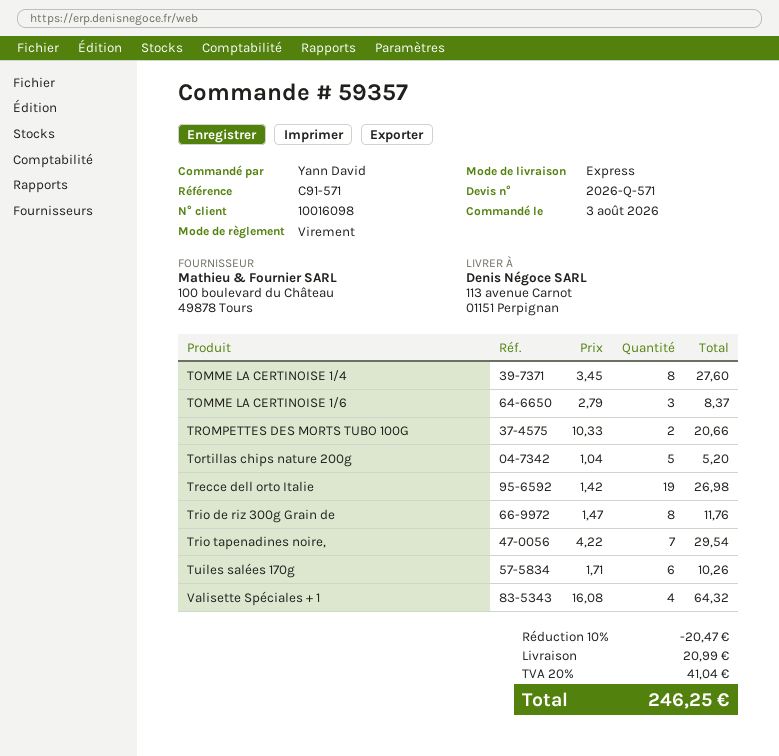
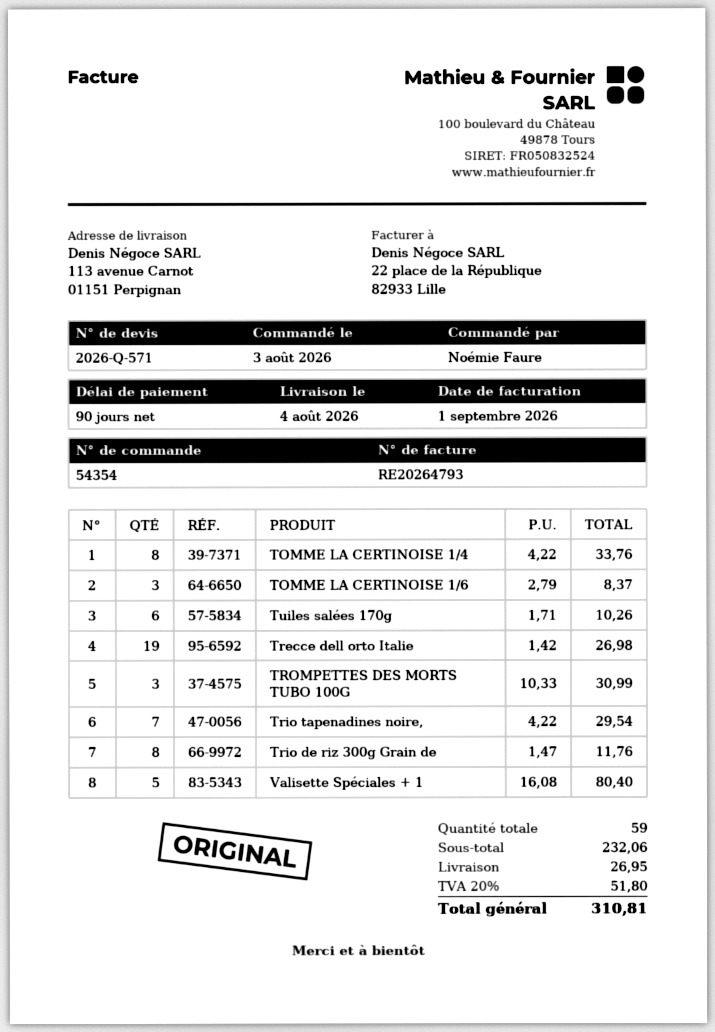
order number: 59357 -> 54354
ordered by: Yann David -> Noémie Faure
TOMME LA CERTINOISE 1/4: 8 x 3.45 = 27.60 -> 8 x 4.22 = 33.76
TROMPETTES DES MORTS TUBO 100G: 2 x 10.33 = 20.66 -> 3 x 10.33 = 30.99
Tortillas chips nature 200g: 5 x 1.04 = 5.20 -> none
Valisette Spéciales + 1: 4 x 16.08 = 64.32 -> 5 x 16.08 = 80.40
discount: 10% = 20.47 -> none
shipping: 20.99 -> 26.95
tax: 20% = 41.04 -> 20% = 51.80
total: 246.25 -> 310.81

